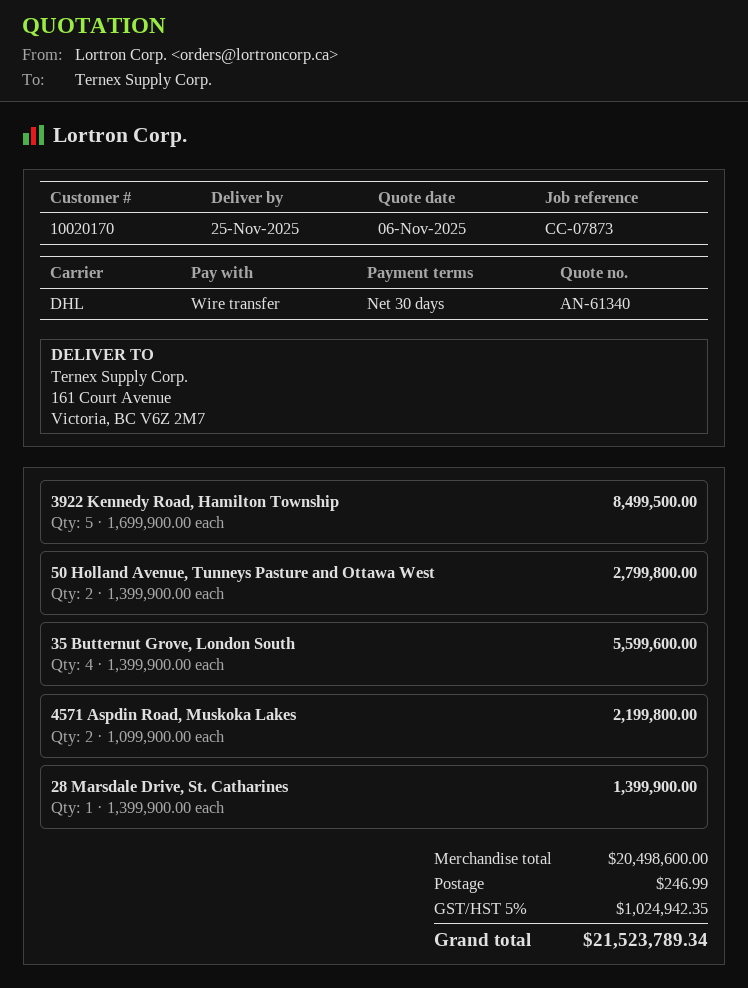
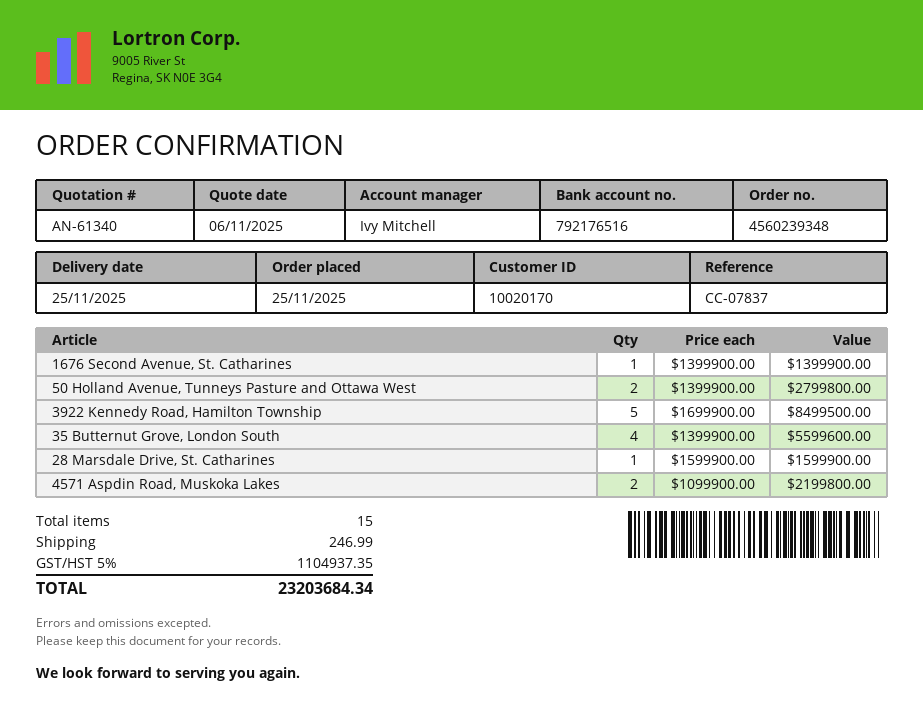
reference: CC-07873 -> CC-07837
28 Marsdale Drive, St. Catharines: 1 x 1399900.00 = 1399900.00 -> 1 x 1599900.00 = 1599900.00
1676 Second Avenue, St. Catharines: none -> 1 x 1399900.00 = 1399900.00
tax: 5% = 1024942.35 -> 5% = 1104937.35
total: 21523789.34 -> 23203684.34

